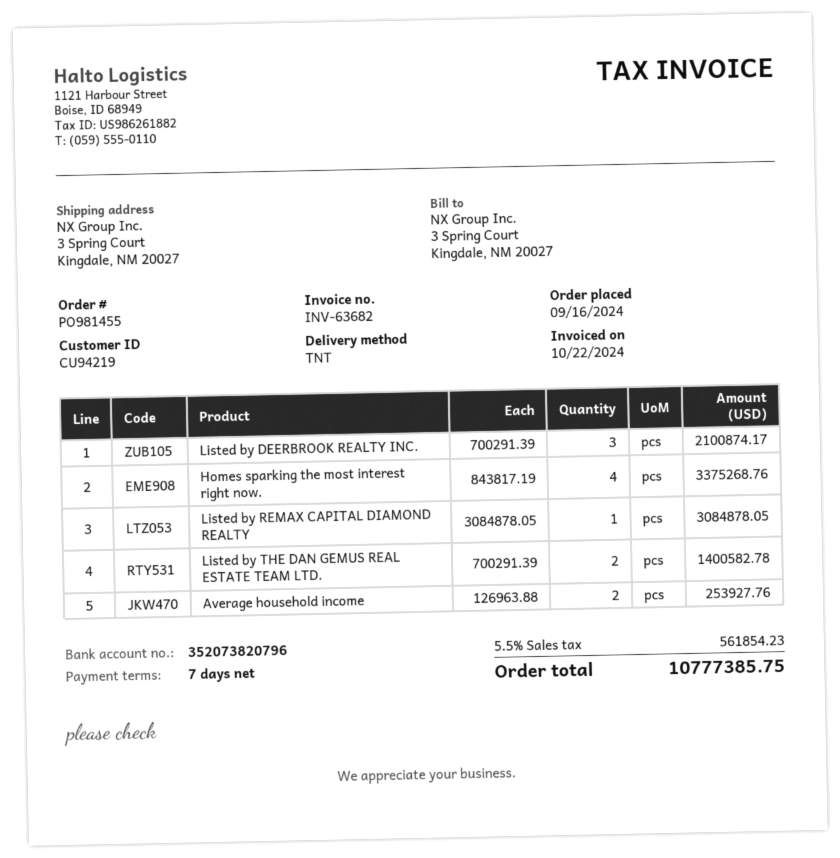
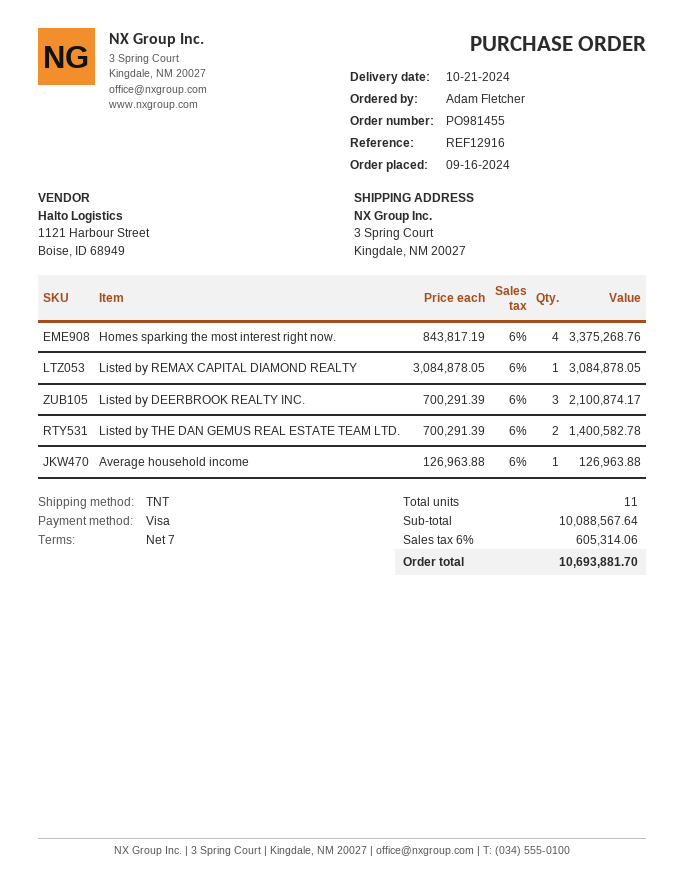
Average household income: 2 x 126963.88 = 253927.76 -> 1 x 126963.88 = 126963.88
tax: 5.5% = 561854.23 -> 6% = 605314.06
total: 10777385.75 -> 10693881.70

